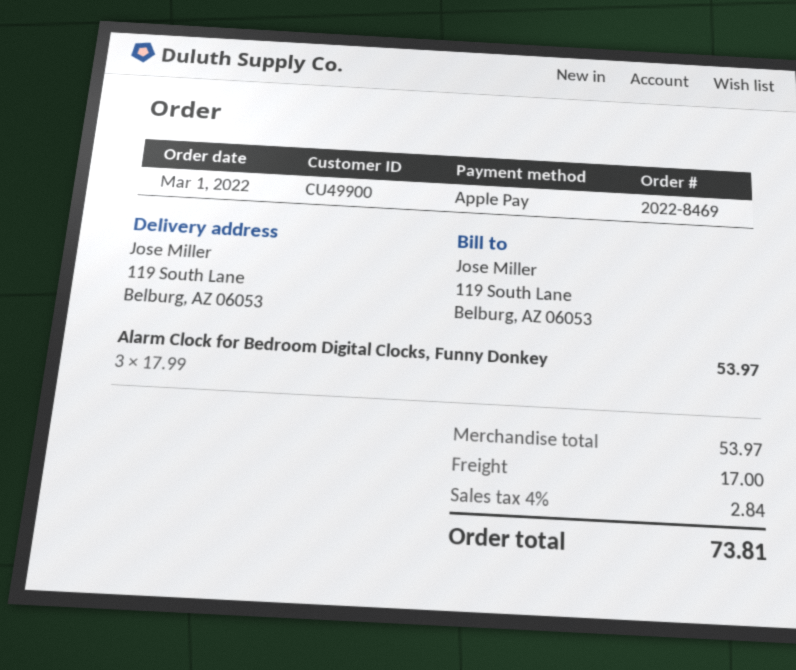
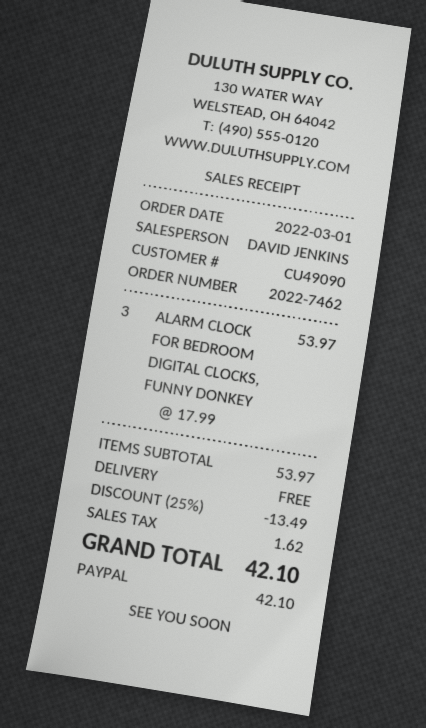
order number: 2022-8469 -> 2022-7462
customer number: CU49900 -> CU49090
payment method: Apple Pay -> PayPal
discount: none -> 25% = 13.49
shipping: 17.00 -> 0.00
tax: 2.84 -> 1.62
total: 73.81 -> 42.10

